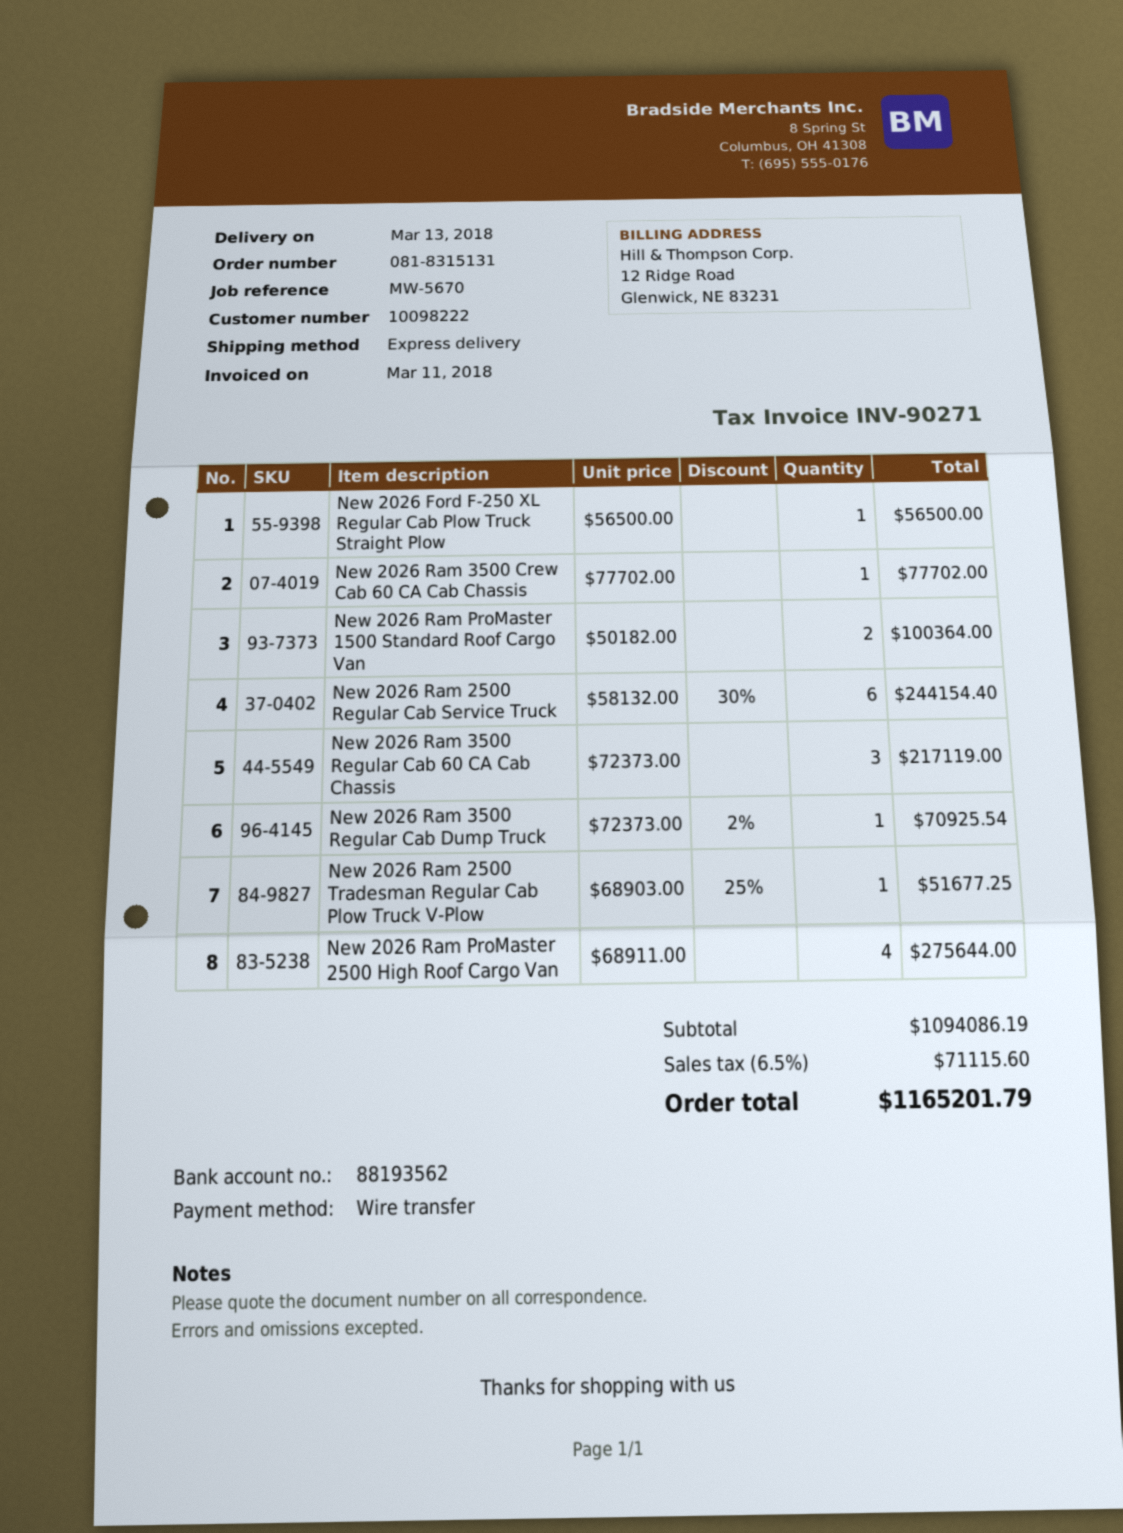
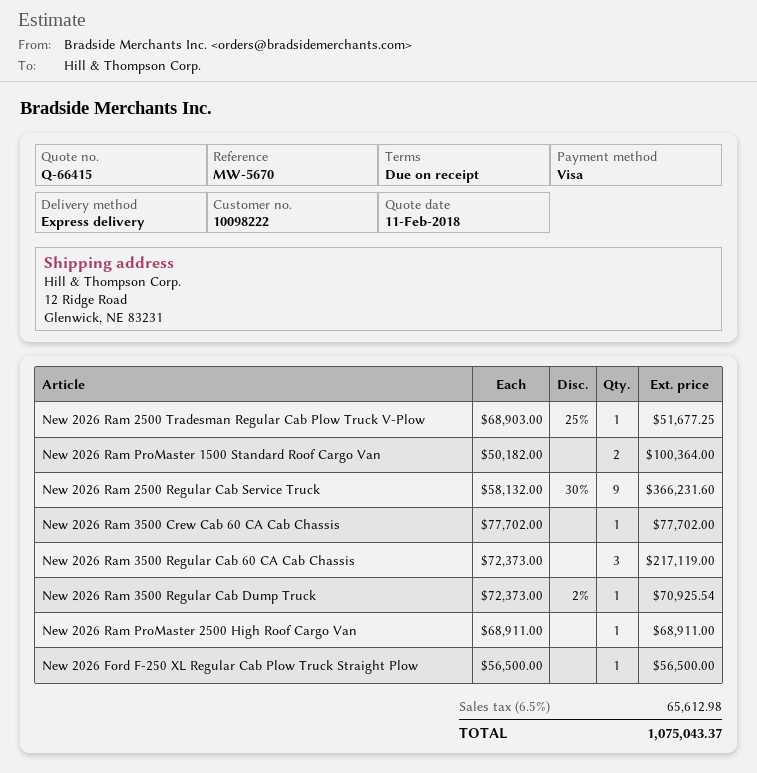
payment method: bank transfer -> Visa
New 2026 Ram 2500 Regular Cab Service Truck: 6 x 58132.00 - 30% = 244154.40 -> 9 x 58132.00 - 30% = 366231.60
New 2026 Ram ProMaster 2500 High Roof Cargo Van: 4 x 68911.00 = 275644.00 -> 1 x 68911.00 = 68911.00
tax: 6.5% = 71115.60 -> 6.5% = 65612.98
total: 1165201.79 -> 1075043.37

